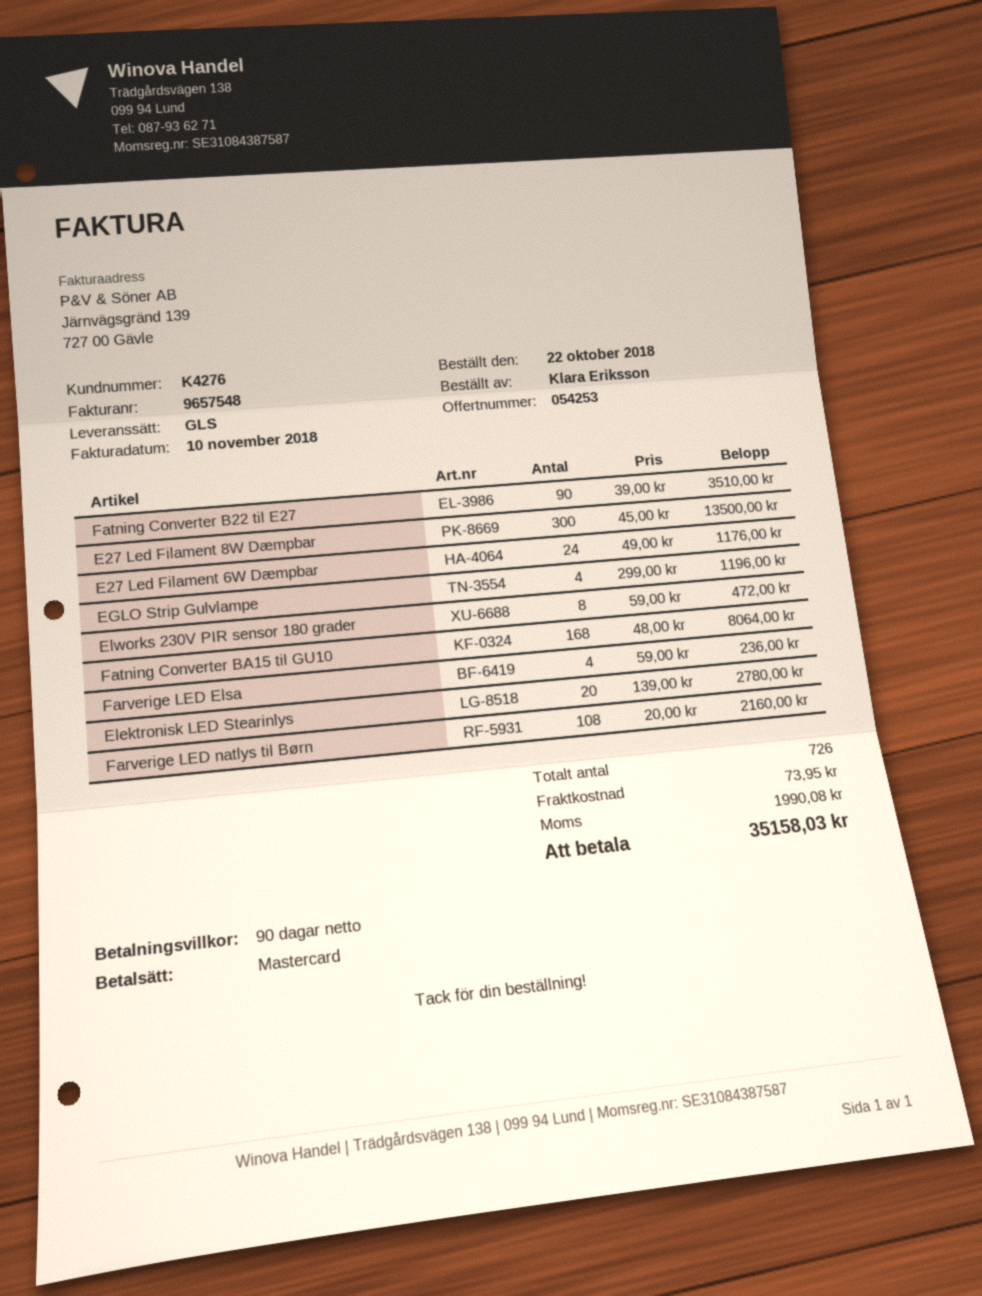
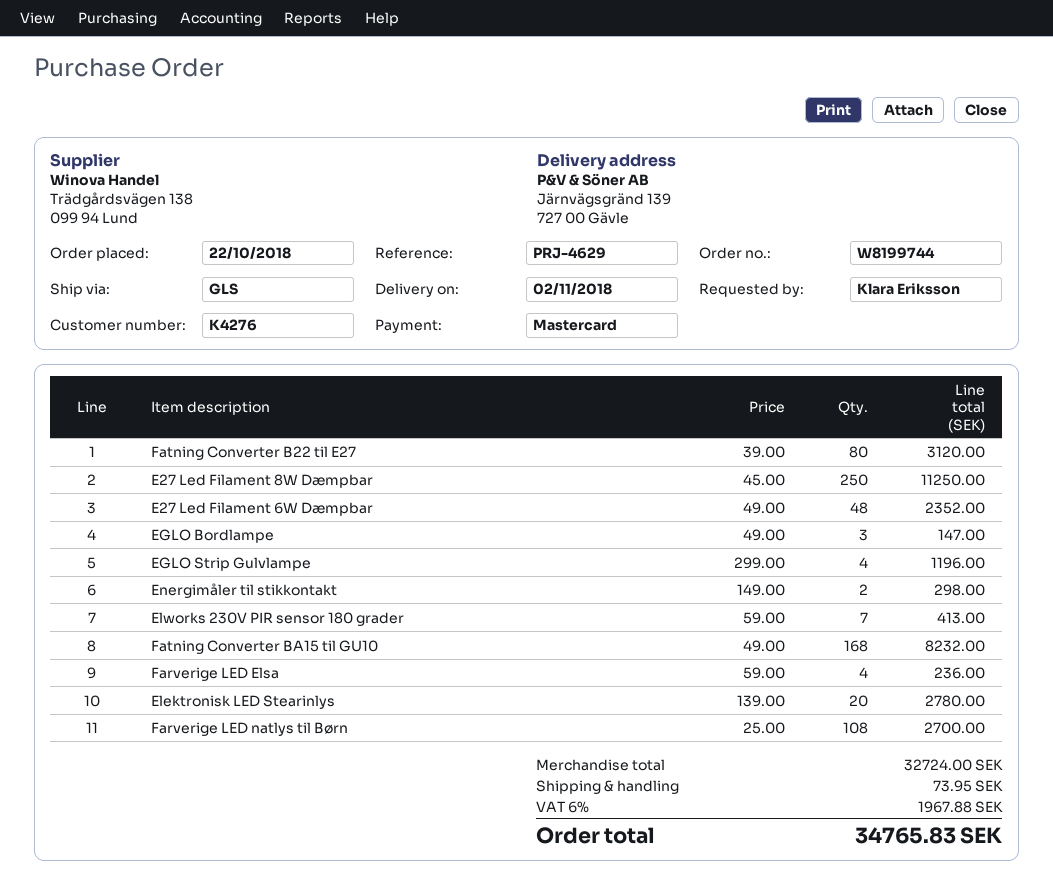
Fatning Converter B22 til E27: 90 x 39.00 = 3510.00 -> 80 x 39.00 = 3120.00
E27 Led Filament 8W Dæmpbar: 300 x 45.00 = 13500.00 -> 250 x 45.00 = 11250.00
E27 Led Filament 6W Dæmpbar: 24 x 49.00 = 1176.00 -> 48 x 49.00 = 2352.00
Elworks 230V PIR sensor 180 grader: 8 x 59.00 = 472.00 -> 7 x 59.00 = 413.00
Fatning Converter BA15 til GU10: 168 x 48.00 = 8064.00 -> 168 x 49.00 = 8232.00
Farverige LED natlys til Børn: 108 x 20.00 = 2160.00 -> 108 x 25.00 = 2700.00
EGLO Bordlampe: none -> 3 x 49.00 = 147.00
Energimåler til stikkontakt: none -> 2 x 149.00 = 298.00
tax: 1990.08 -> 1967.88
total: 35158.03 -> 34765.83

